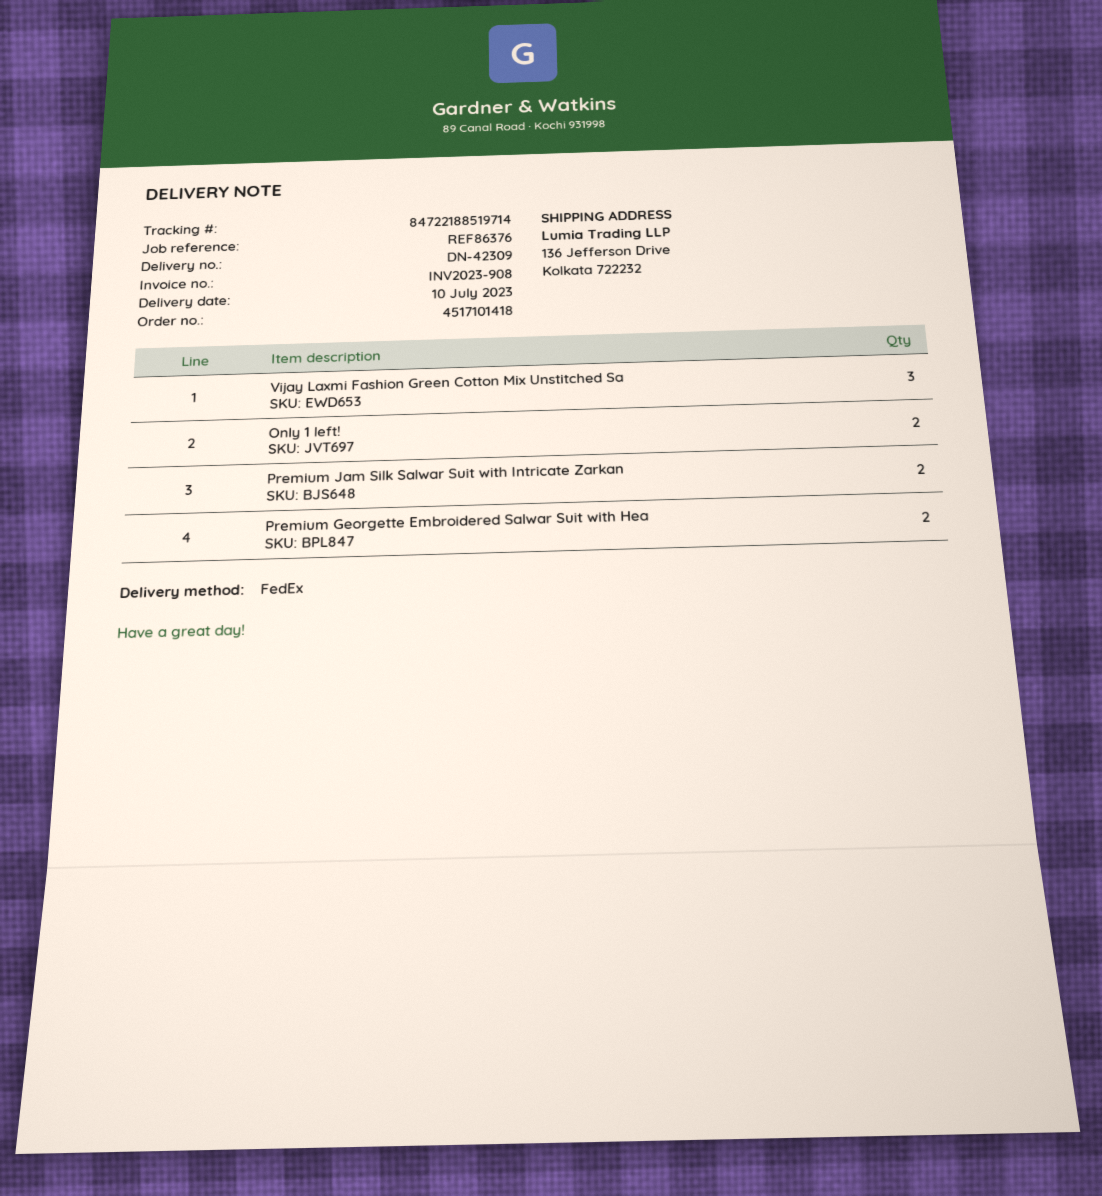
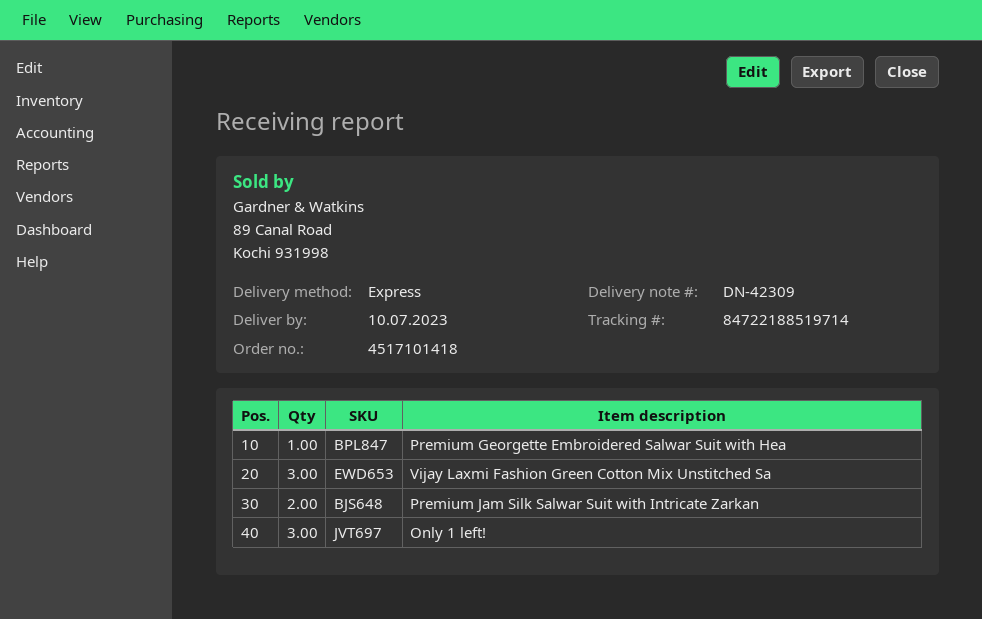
shipping method: FedEx -> express
Only 1 left!: 2 -> 3
Premium Georgette Embroidered Salwar Suit with Hea: 2 -> 1

